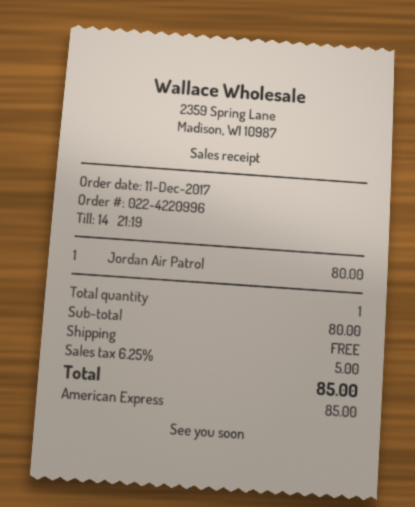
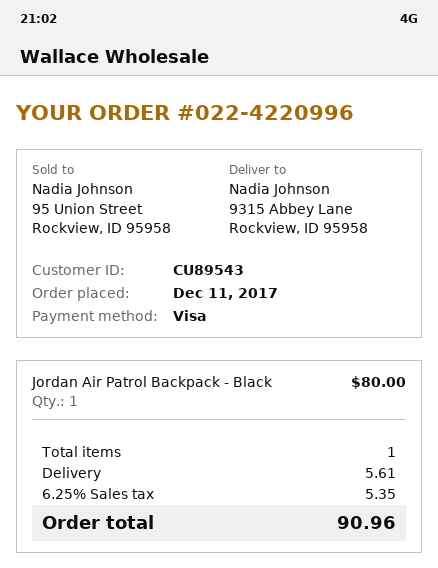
payment method: American Express -> Visa
shipping: 0.00 -> 5.61
tax: 6.25% = 5.00 -> 6.25% = 5.35
total: 85.00 -> 90.96

